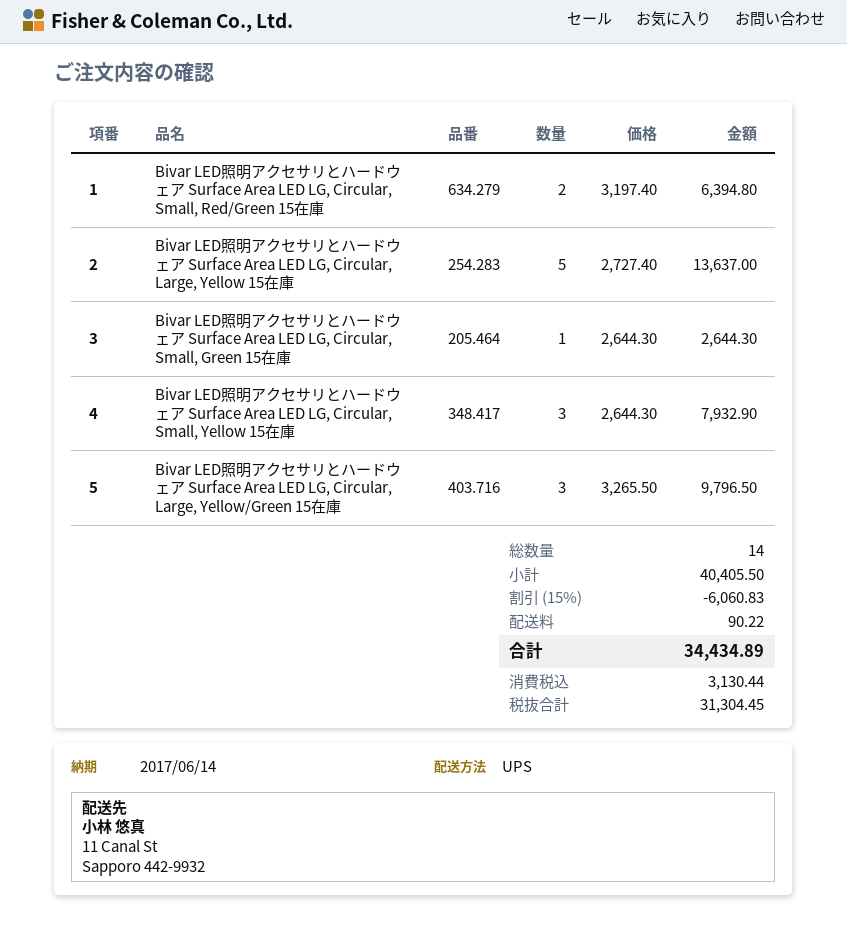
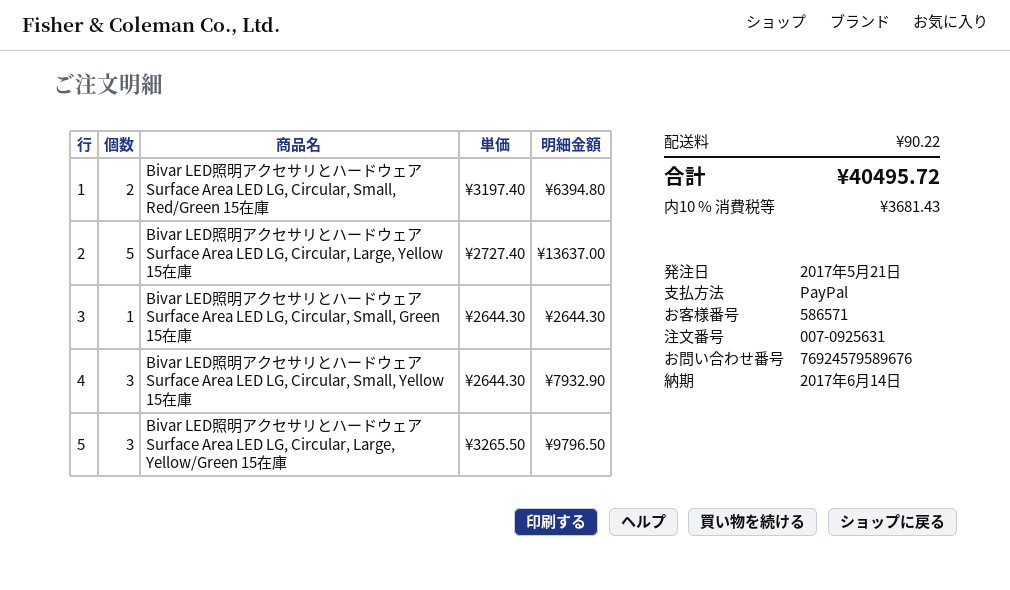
discount: 15% = 6060.83 -> none
tax: 3130.44 -> 3681.43
total: 34434.89 -> 40495.72

